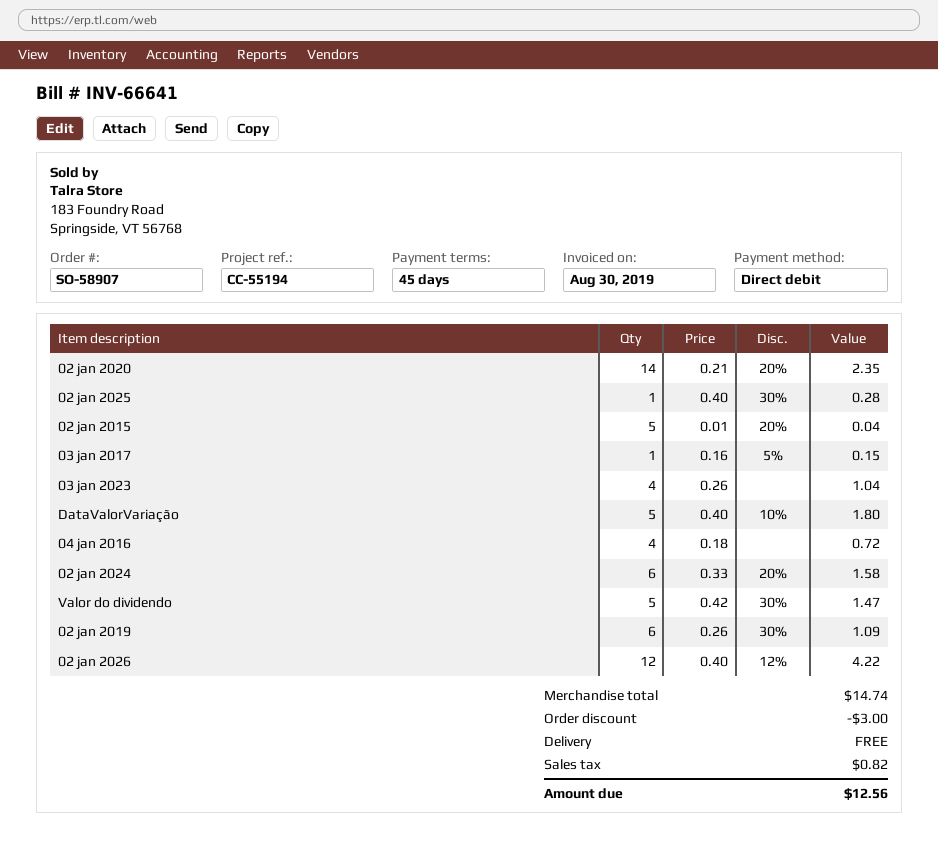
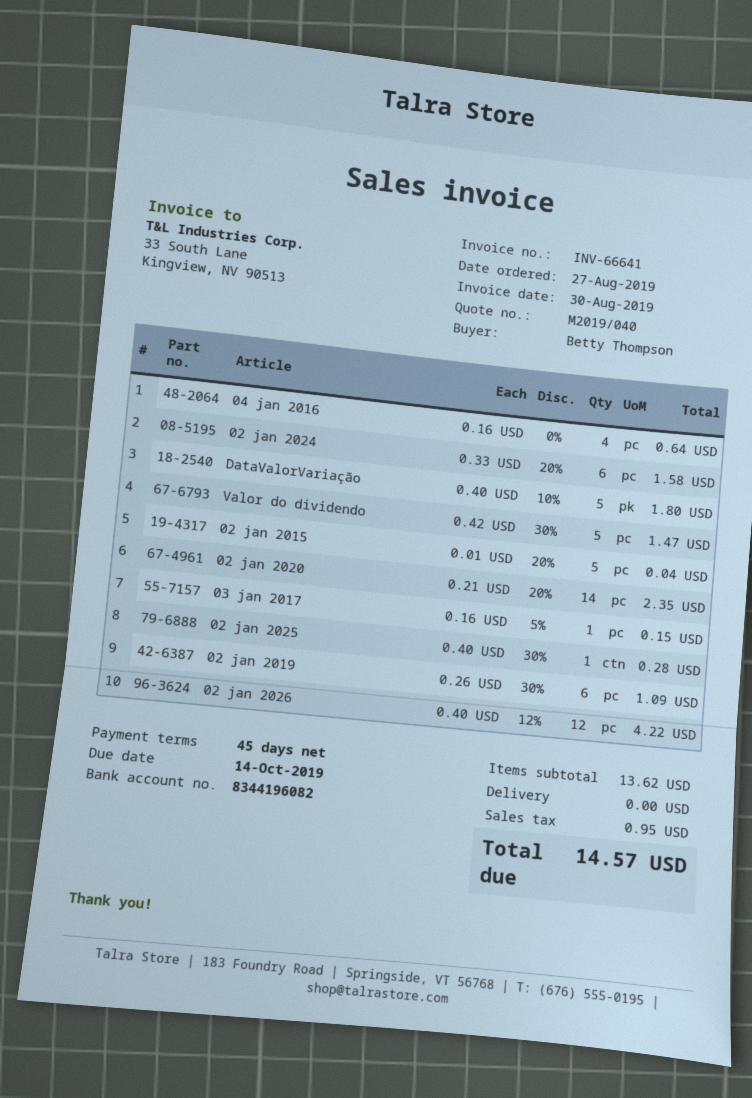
03 jan 2023: 4 x 0.26 = 1.04 -> none
04 jan 2016: 4 x 0.18 = 0.72 -> 4 x 0.16 = 0.64
subtotal: 14.74 -> 13.62
discount: 3.00 -> none
tax: 0.82 -> 0.95
total: 12.56 -> 14.57

